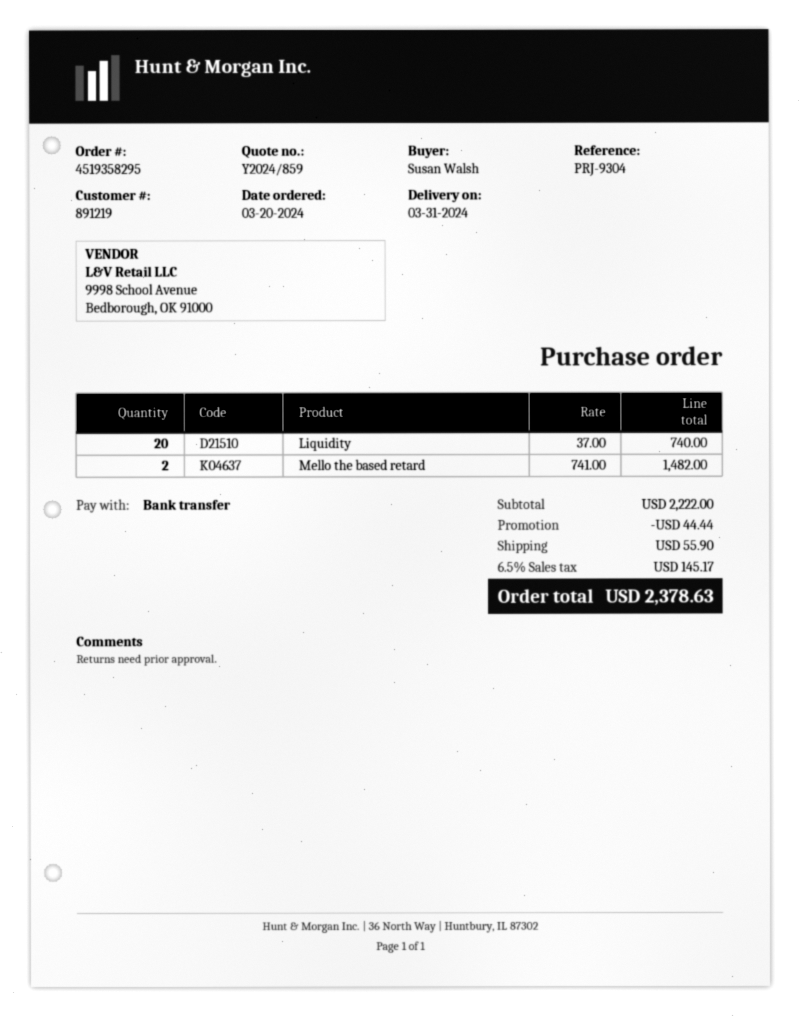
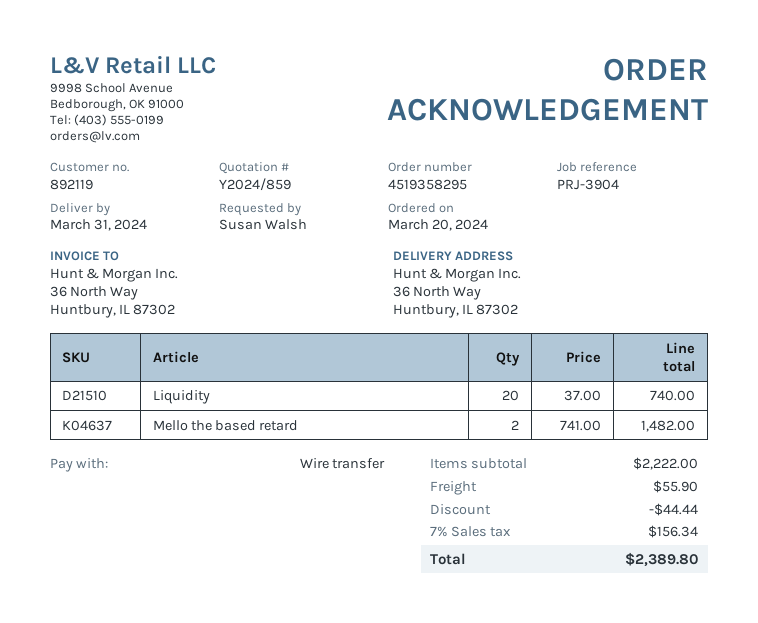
customer number: 891219 -> 892119
reference: PRJ-9304 -> PRJ-3904
tax: 6.5% = 145.17 -> 7% = 156.34
total: 2378.63 -> 2389.80

